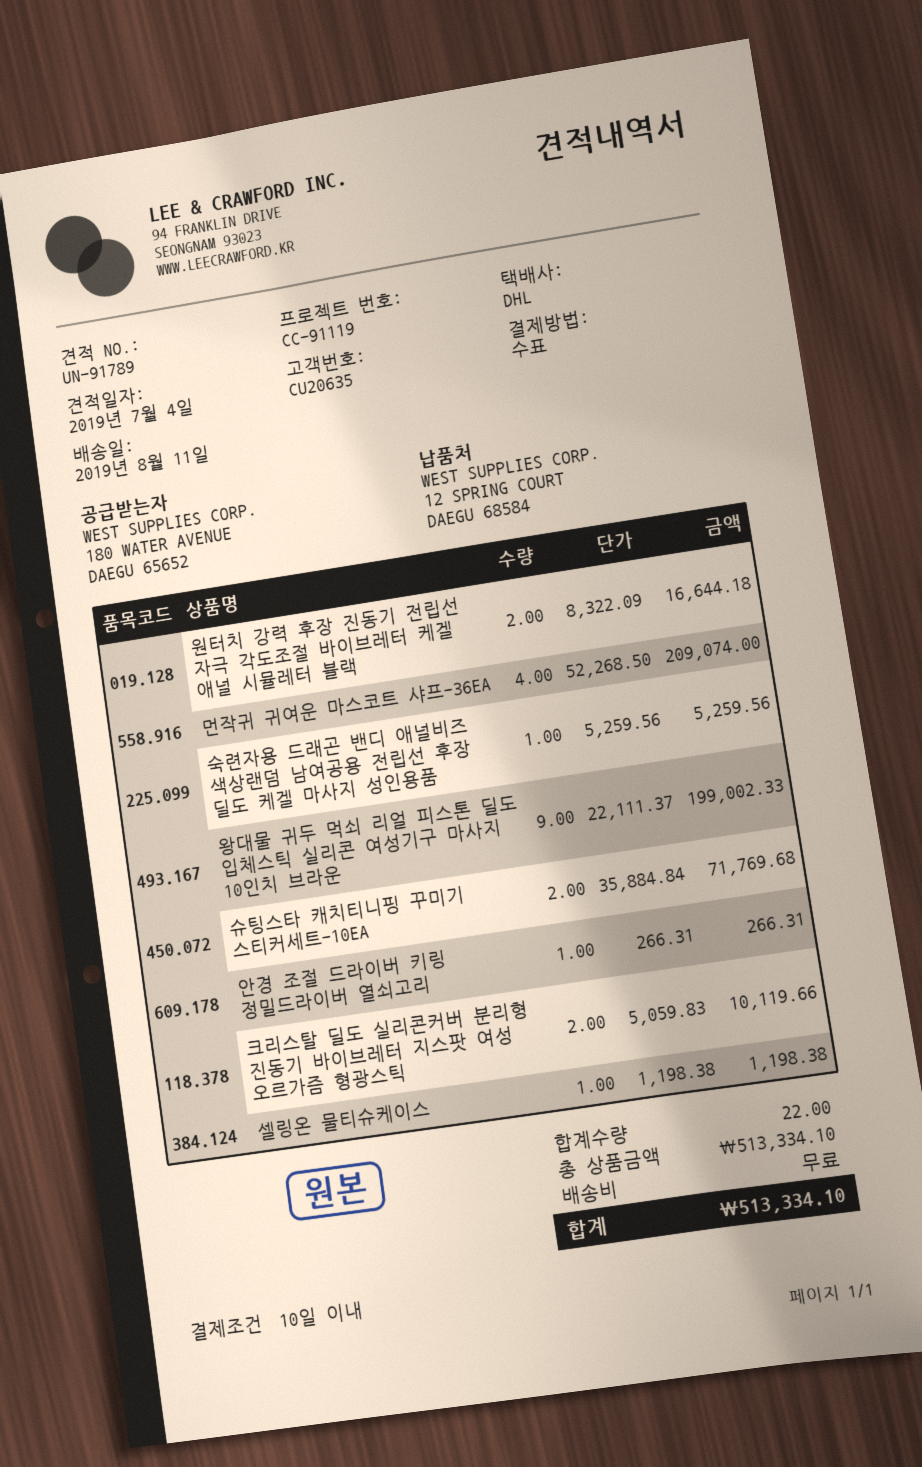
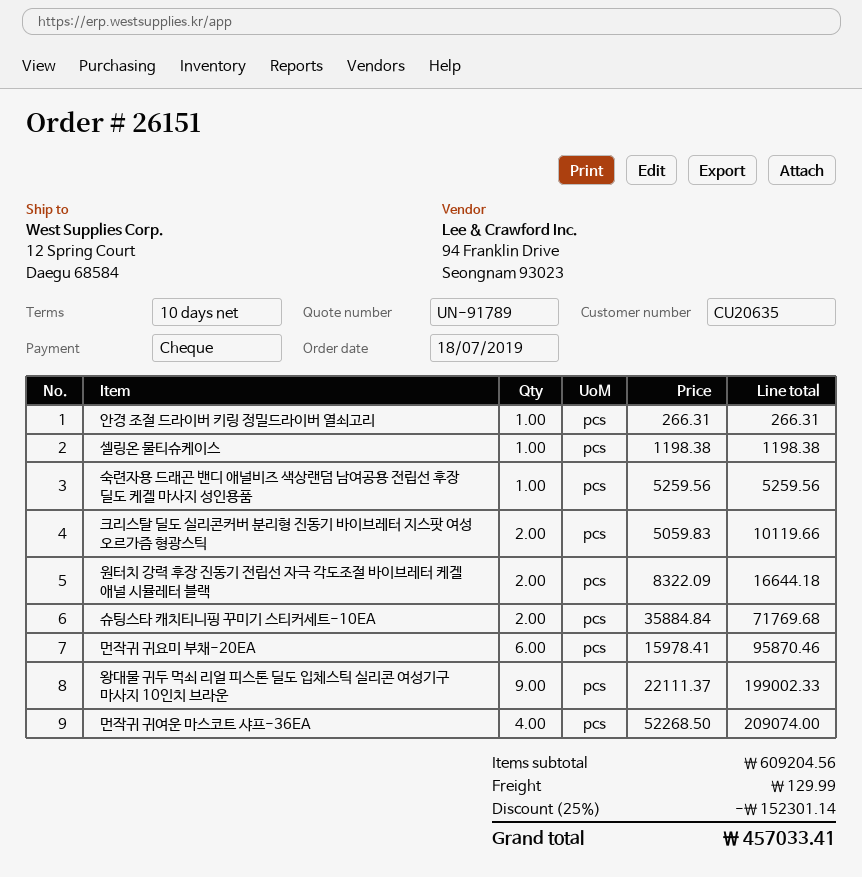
먼작귀 귀요미 부채-20EA: none -> 6 x 15978.41 = 95870.46
subtotal: 513334.10 -> 609204.56
discount: none -> 25% = 152301.14
shipping: 0.00 -> 129.99
total: 513334.10 -> 457033.41

